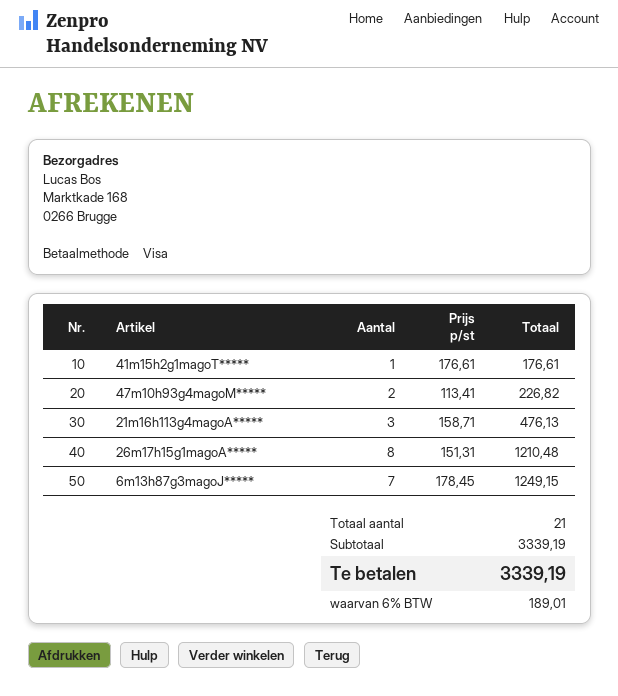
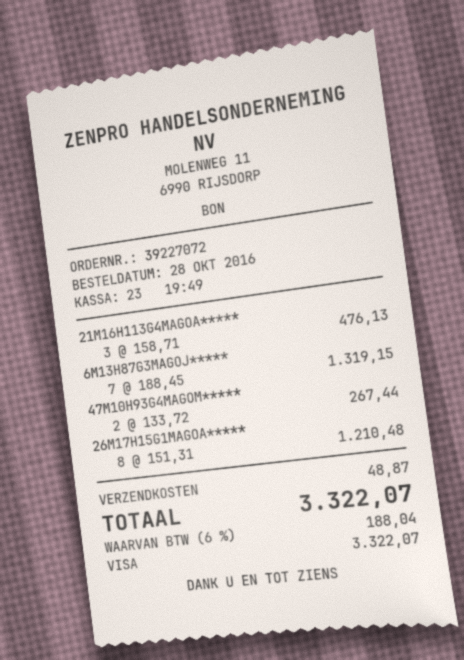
41m15h2g1magoT*****: 1 x 176.61 = 176.61 -> none
47m10h93g4magoM*****: 2 x 113.41 = 226.82 -> 2 x 133.72 = 267.44
6m13h87g3magoJ*****: 7 x 178.45 = 1249.15 -> 7 x 188.45 = 1319.15
shipping: none -> 48.87
tax: 6% = 189.01 -> 6% = 188.04
total: 3339.19 -> 3322.07

